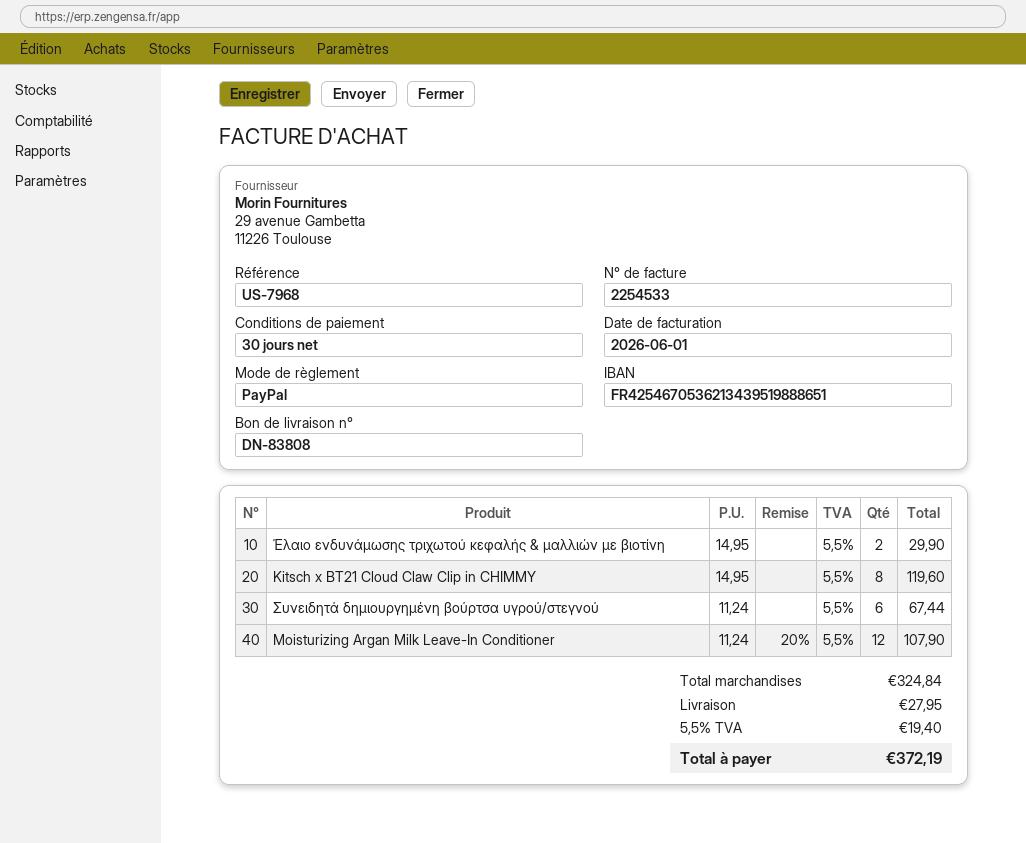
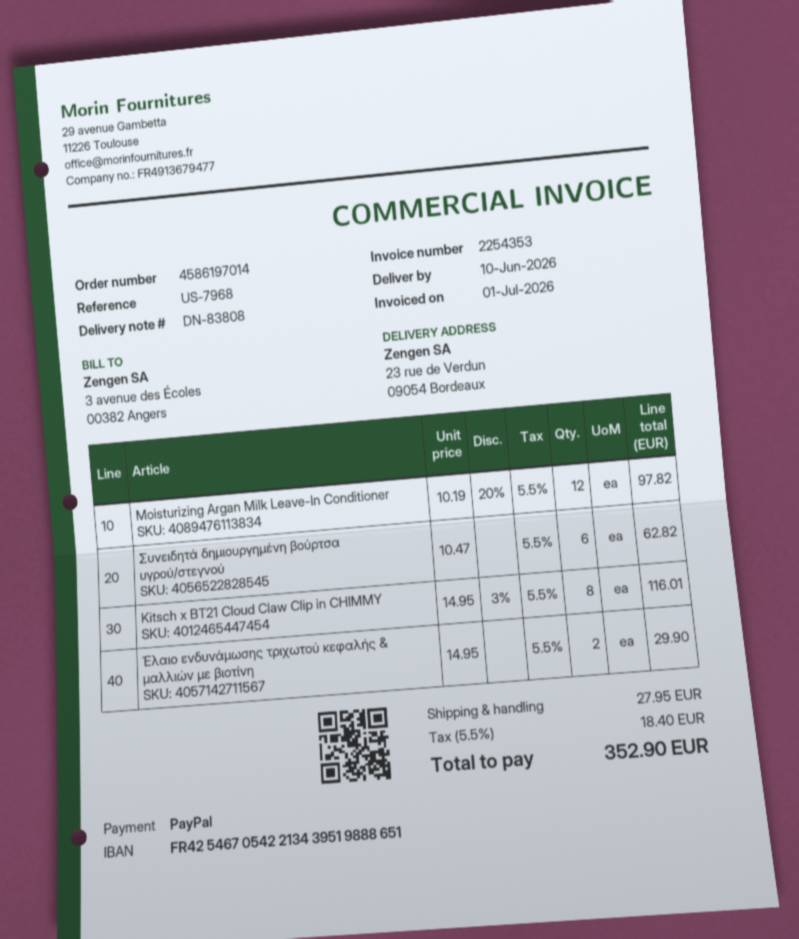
invoice number: 2254533 -> 2254353
invoice date: 2026-06-01 -> 2026-07-01
bank account: FR4254670536213439519888651 -> FR4254670542213439519888651
Kitsch x BT21 Cloud Claw Clip in CHIMMY: 8 x 14.95 = 119.60 -> 8 x 14.95 - 3% = 116.01
Συνειδητά δημιουργημένη βούρτσα υγρού/στεγνού: 6 x 11.24 = 67.44 -> 6 x 10.47 = 62.82
Moisturizing Argan Milk Leave-In Conditioner: 12 x 11.24 - 20% = 107.90 -> 12 x 10.19 - 20% = 97.82
tax: 5.5% = 19.40 -> 5.5% = 18.40
total: 372.19 -> 352.90

